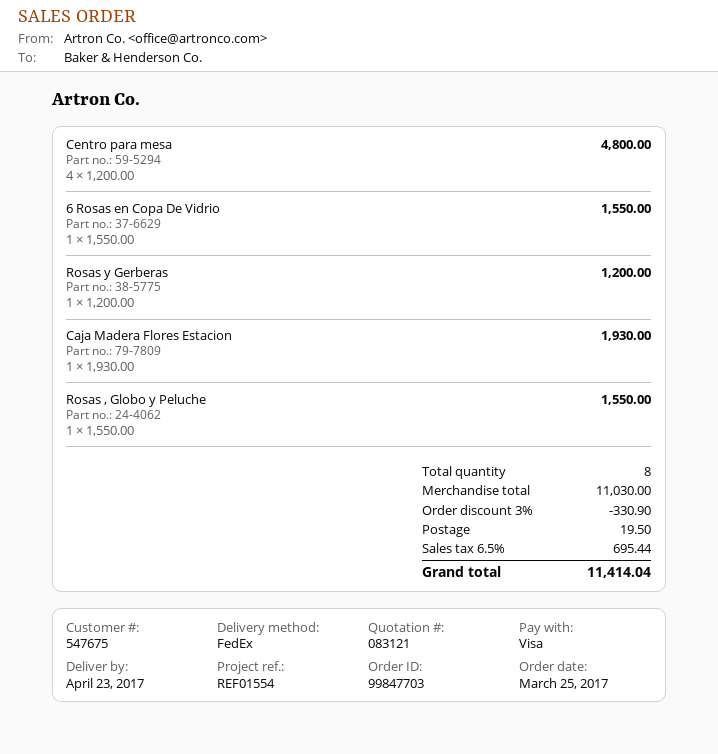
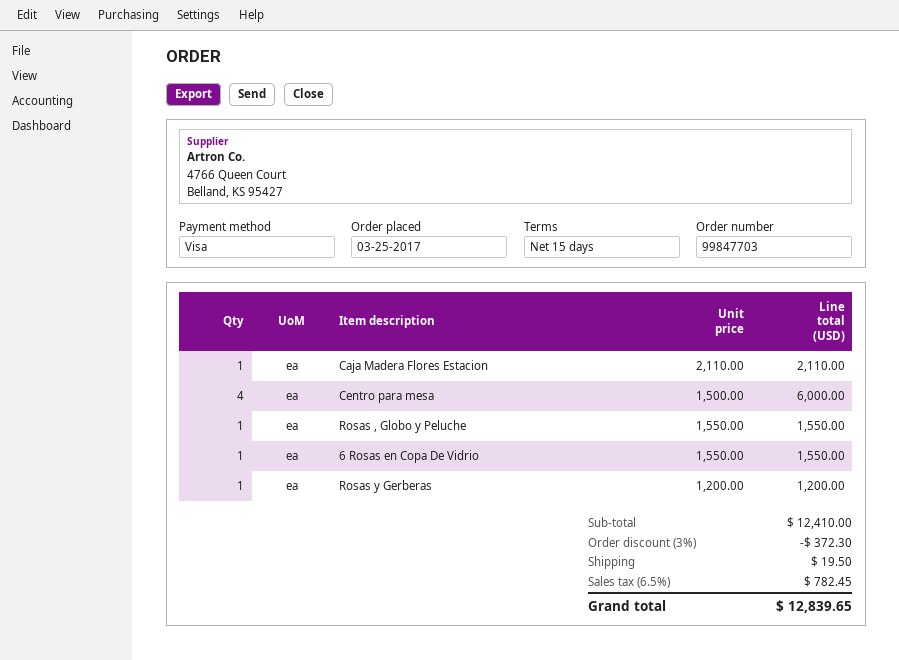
Centro para mesa: 4 x 1200.00 = 4800.00 -> 4 x 1500.00 = 6000.00
Caja Madera Flores Estacion: 1 x 1930.00 = 1930.00 -> 1 x 2110.00 = 2110.00
subtotal: 11030.00 -> 12410.00
discount: 3% = 330.90 -> 3% = 372.30
tax: 6.5% = 695.44 -> 6.5% = 782.45
total: 11414.04 -> 12839.65

